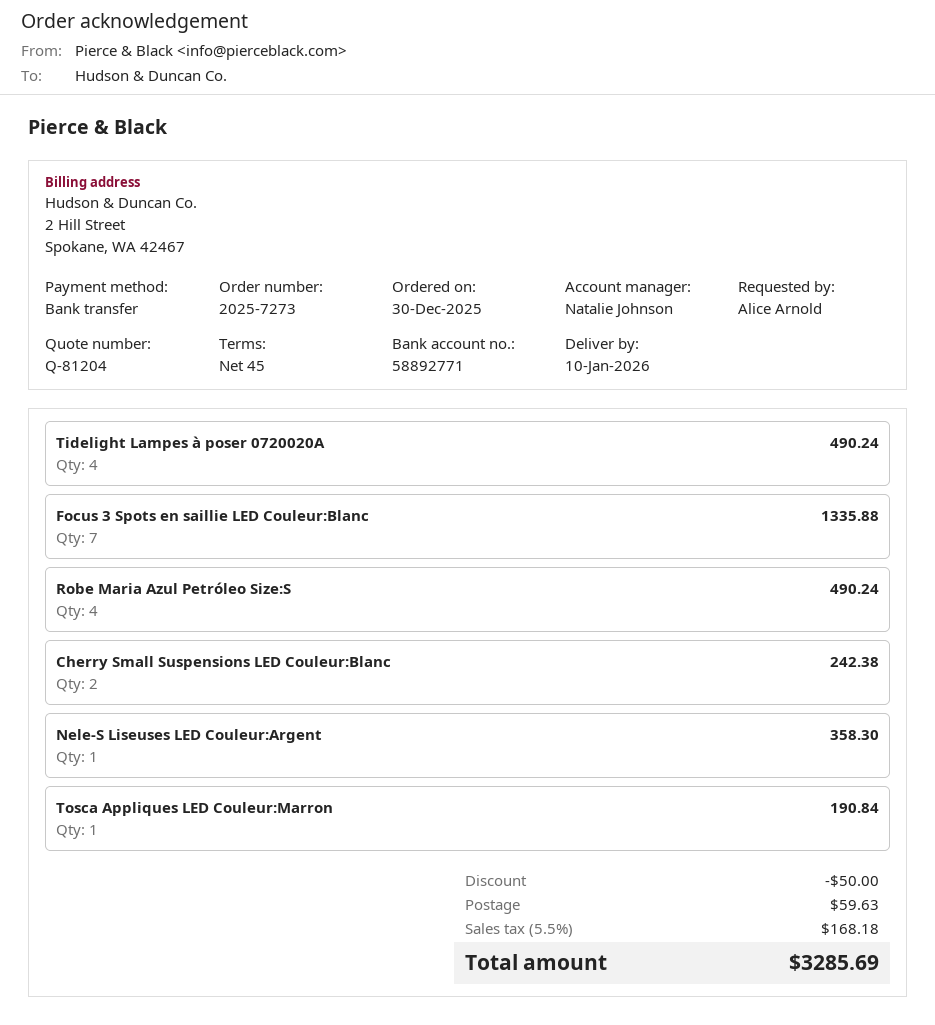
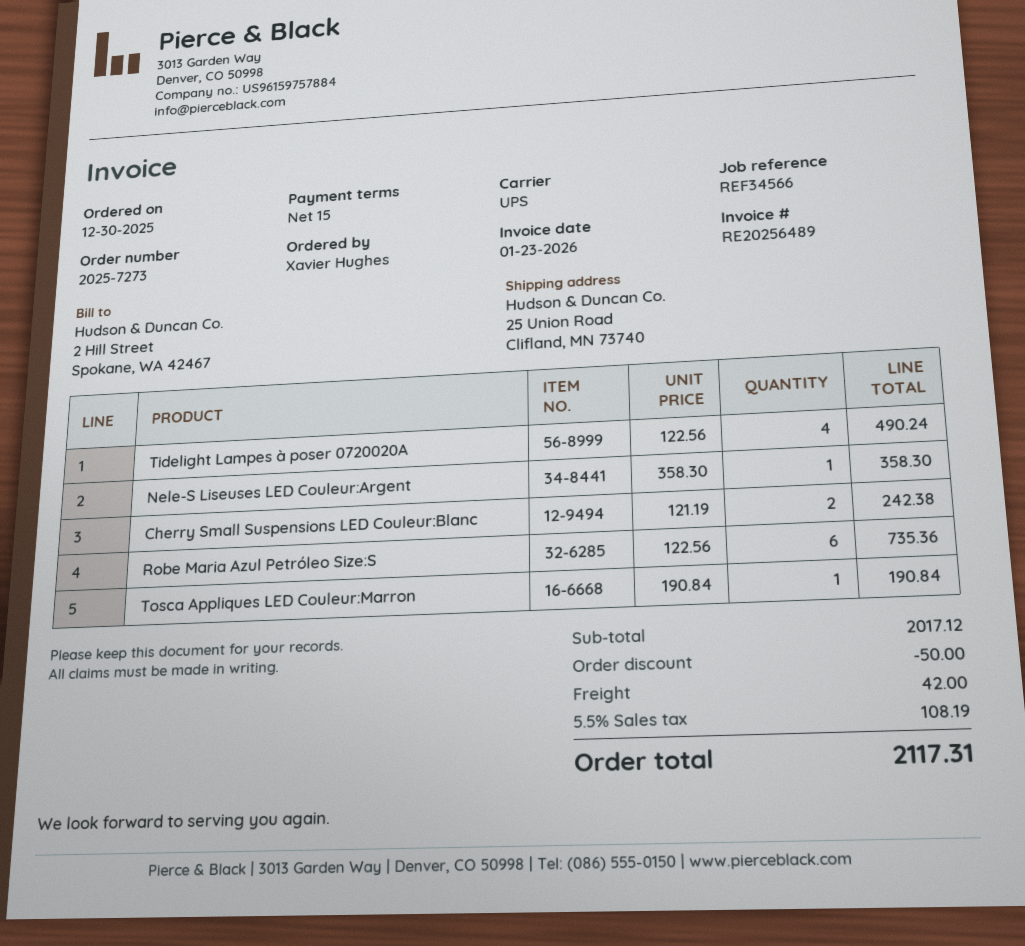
payment terms: 45 days -> 15 days
ordered by: Alice Arnold -> Xavier Hughes
Focus 3 Spots en saillie LED Couleur:Blanc: 7 for 1335.88 -> none
Robe Maria Azul Petróleo Size:S: 4 for 490.24 -> 6 for 735.36
shipping: 59.63 -> 42.00
tax: 5.5% = 168.18 -> 5.5% = 108.19
total: 3285.69 -> 2117.31

